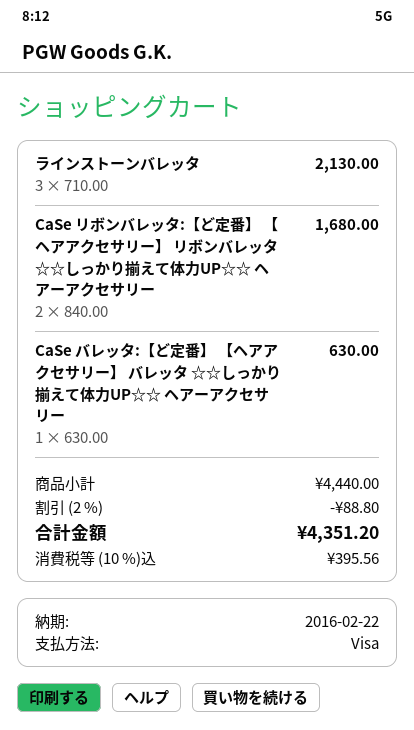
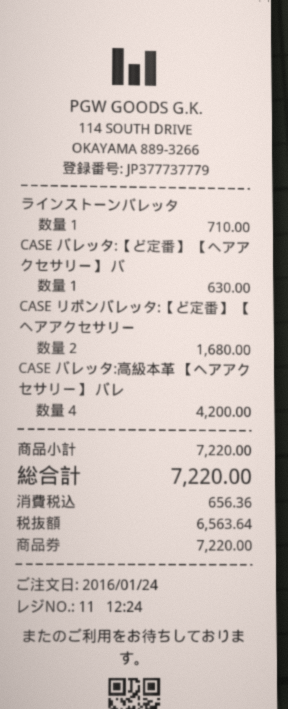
payment method: Visa -> gift card
ラインストーンバレッタ: 3 for 2130.00 -> 1 for 710.00
CASE バレッタ:高級本革 【ヘアアクセサリー】 バレ: none -> 4 for 4200.00
subtotal: 4440.00 -> 7220.00
discount: 2% = 88.80 -> none
tax: 395.56 -> 656.36
total: 4351.20 -> 7220.00

